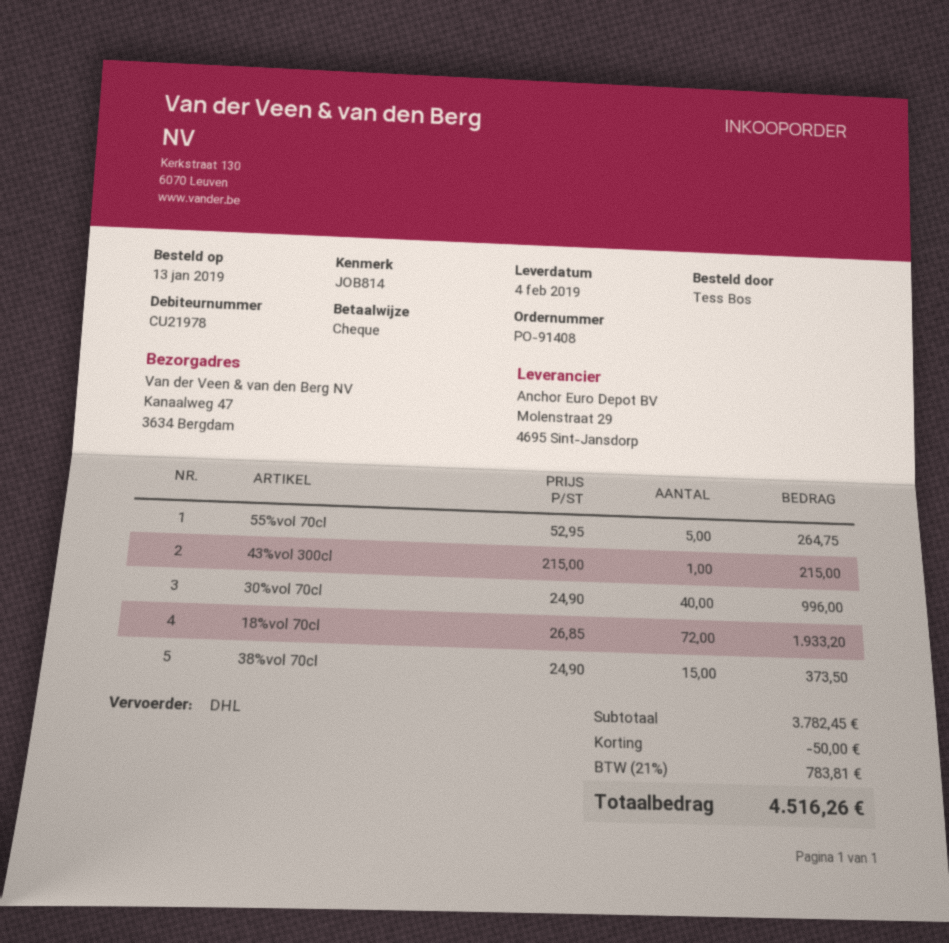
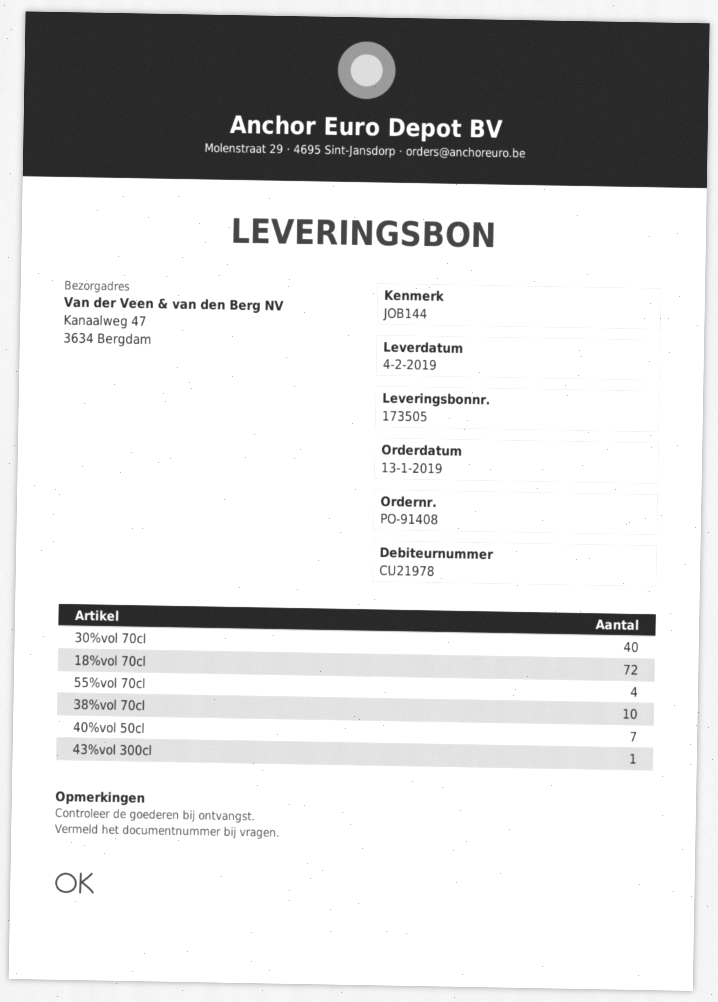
reference: JOB814 -> JOB144
55%vol 70cl: 5 -> 4
38%vol 70cl: 15 -> 10
40%vol 50cl: none -> 7

